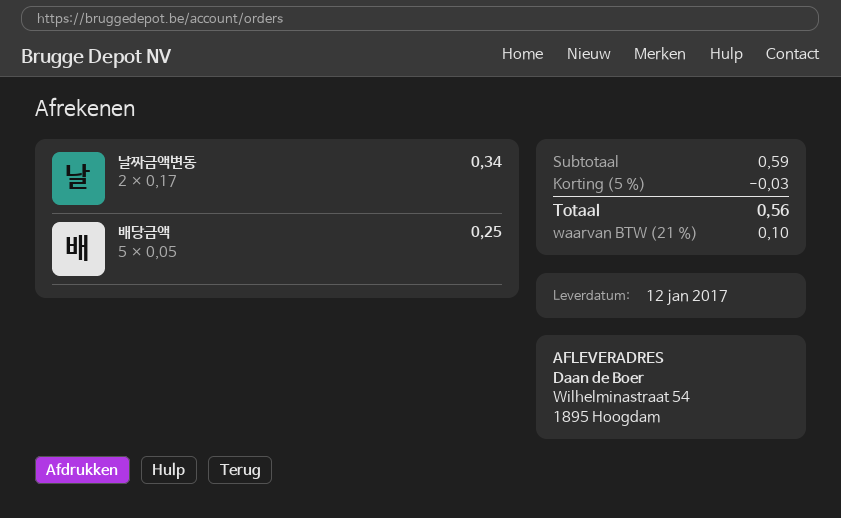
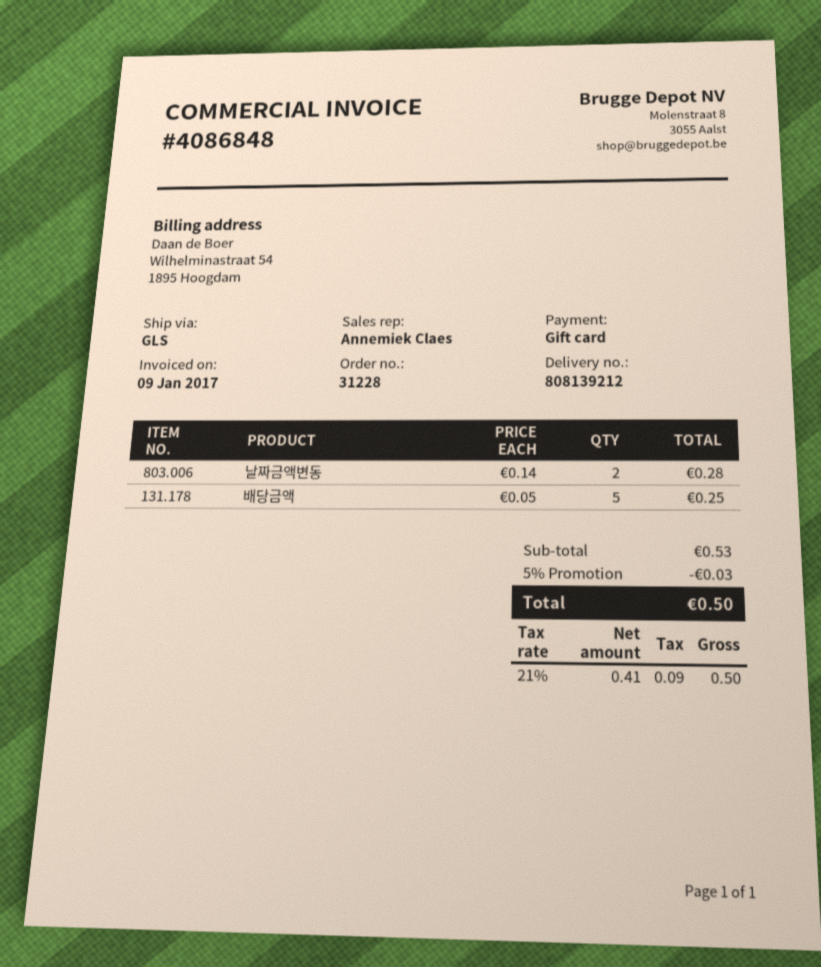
날짜금액변동: 2 x 0.17 = 0.34 -> 2 x 0.14 = 0.28
subtotal: 0.59 -> 0.53
tax: 21% = 0.10 -> 21% = 0.09
total: 0.56 -> 0.50

